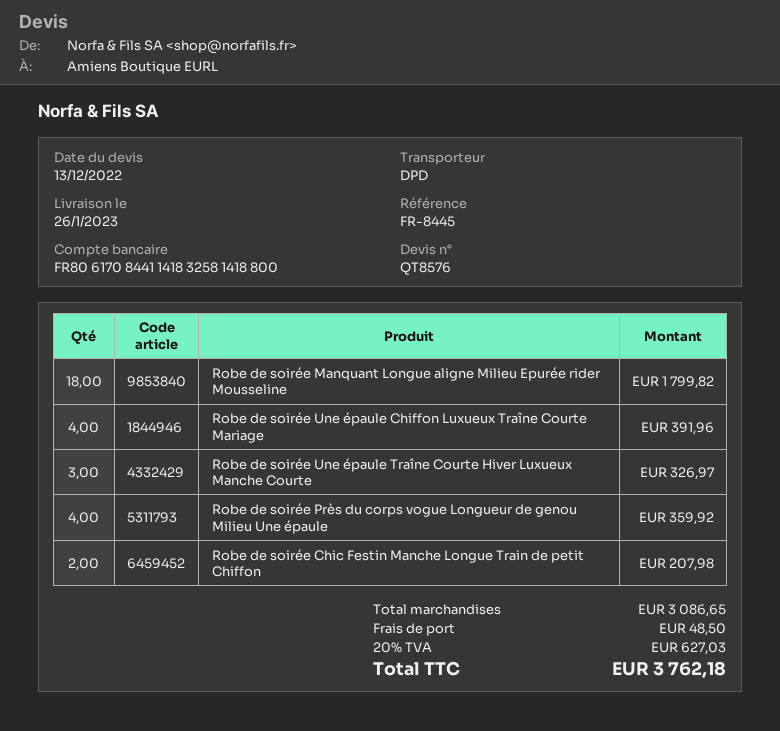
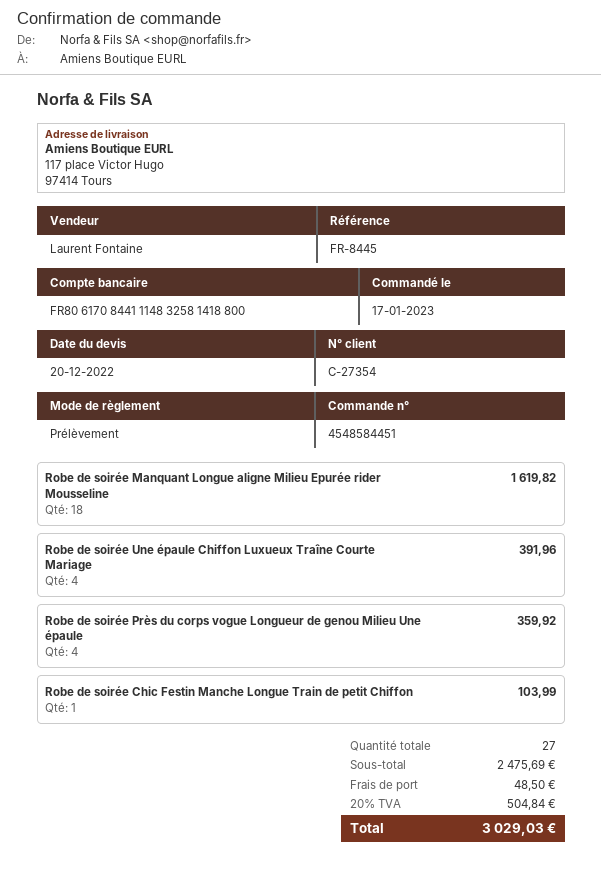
quote date: 2022-12-13 -> 2022-12-20
bank account: FR8061708441141832581418800 -> FR8061708441114832581418800
Robe de soirée Manquant Longue aligne Milieu Epurée rider Mousseline: 18 for 1799.82 -> 18 for 1619.82
Robe de soirée Une épaule Traîne Courte Hiver Luxueux Manche Courte: 3 for 326.97 -> none
Robe de soirée Chic Festin Manche Longue Train de petit Chiffon: 2 for 207.98 -> 1 for 103.99
subtotal: 3086.65 -> 2475.69
tax: 20% = 627.03 -> 20% = 504.84
total: 3762.18 -> 3029.03

